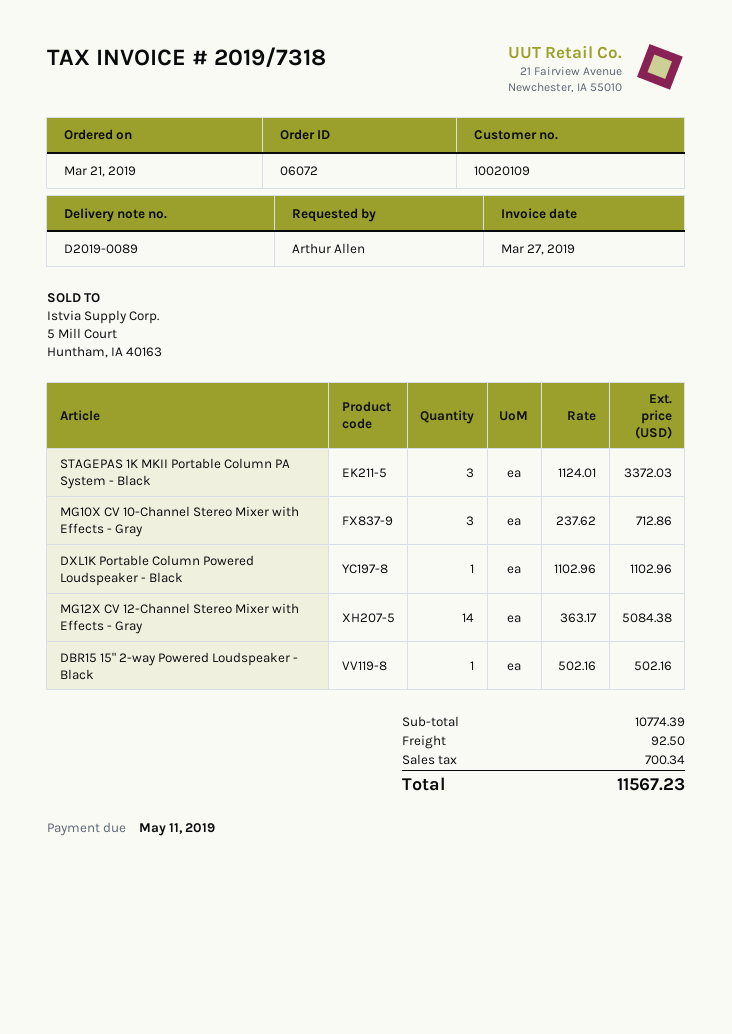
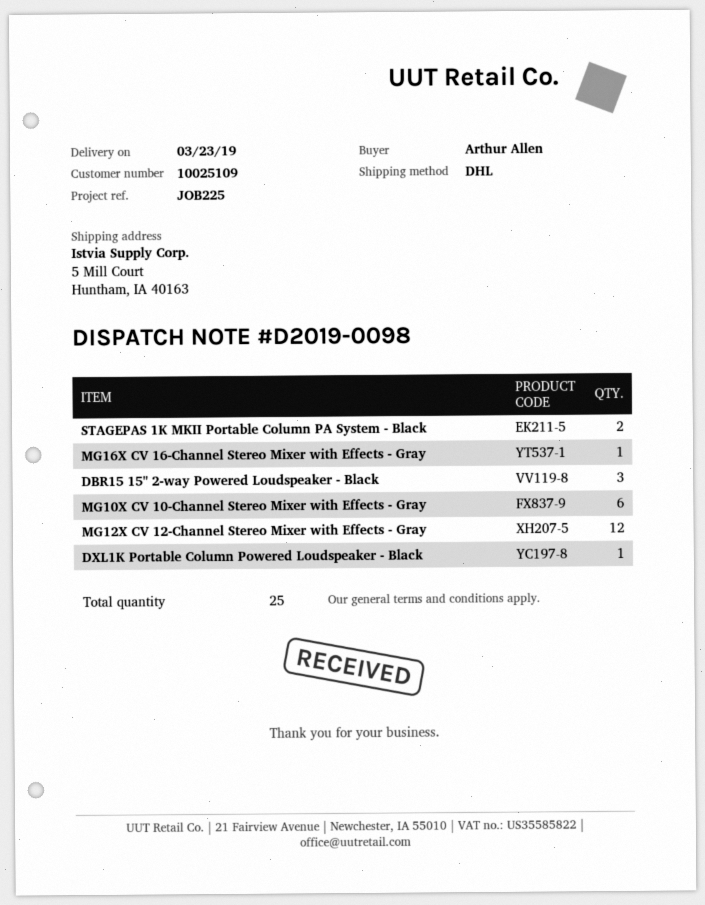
delivery note number: D2019-0089 -> D2019-0098
customer number: 10020109 -> 10025109
STAGEPAS 1K MKII Portable Column PA System - Black: 3 -> 2
MG10X CV 10-Channel Stereo Mixer with Effects - Gray: 3 -> 6
MG12X CV 12-Channel Stereo Mixer with Effects - Gray: 14 -> 12
DBR15 15" 2-way Powered Loudspeaker - Black: 1 -> 3
MG16X CV 16-Channel Stereo Mixer with Effects - Gray: none -> 1

